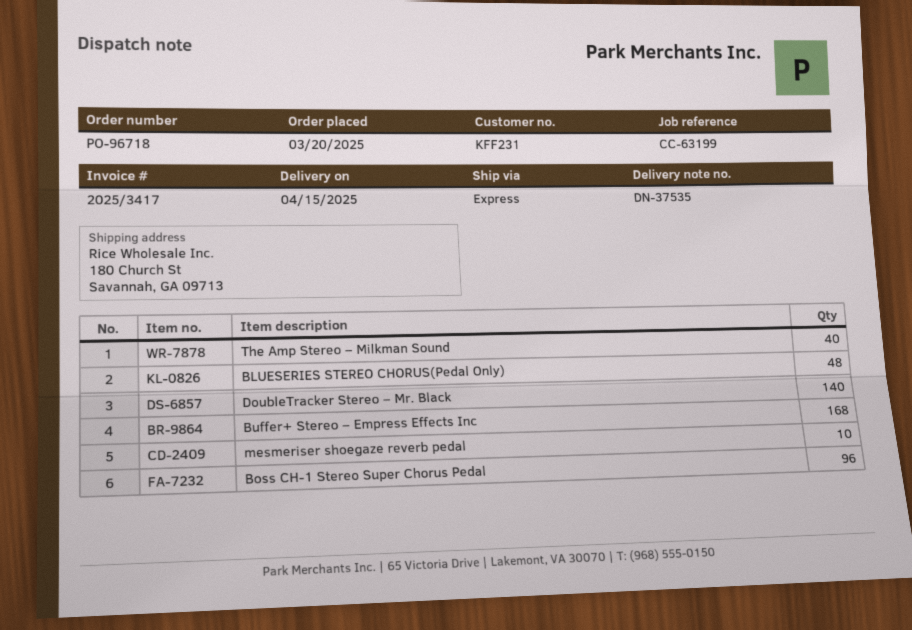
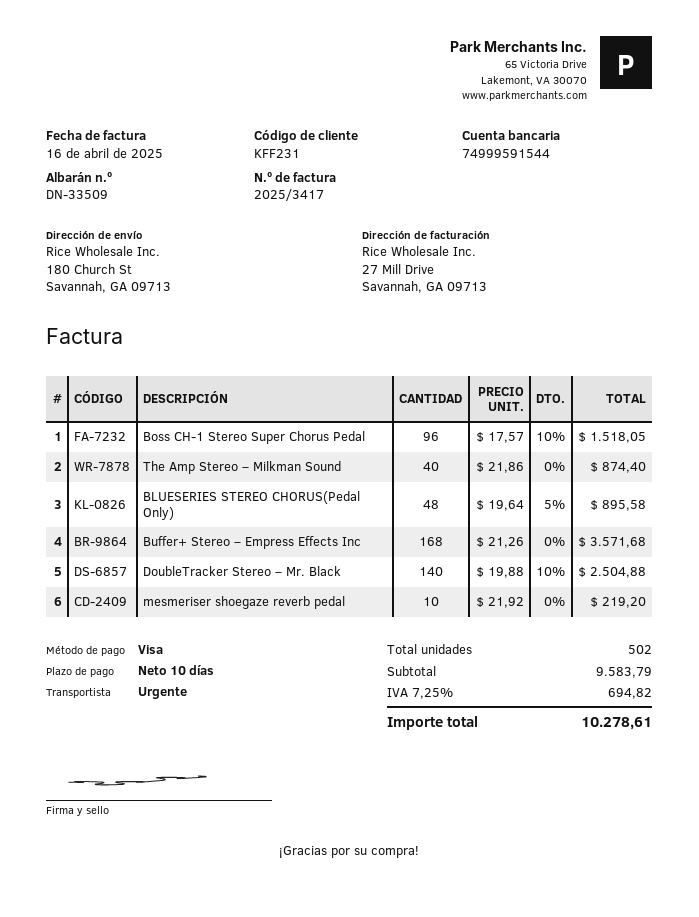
delivery note number: DN-37535 -> DN-33509

